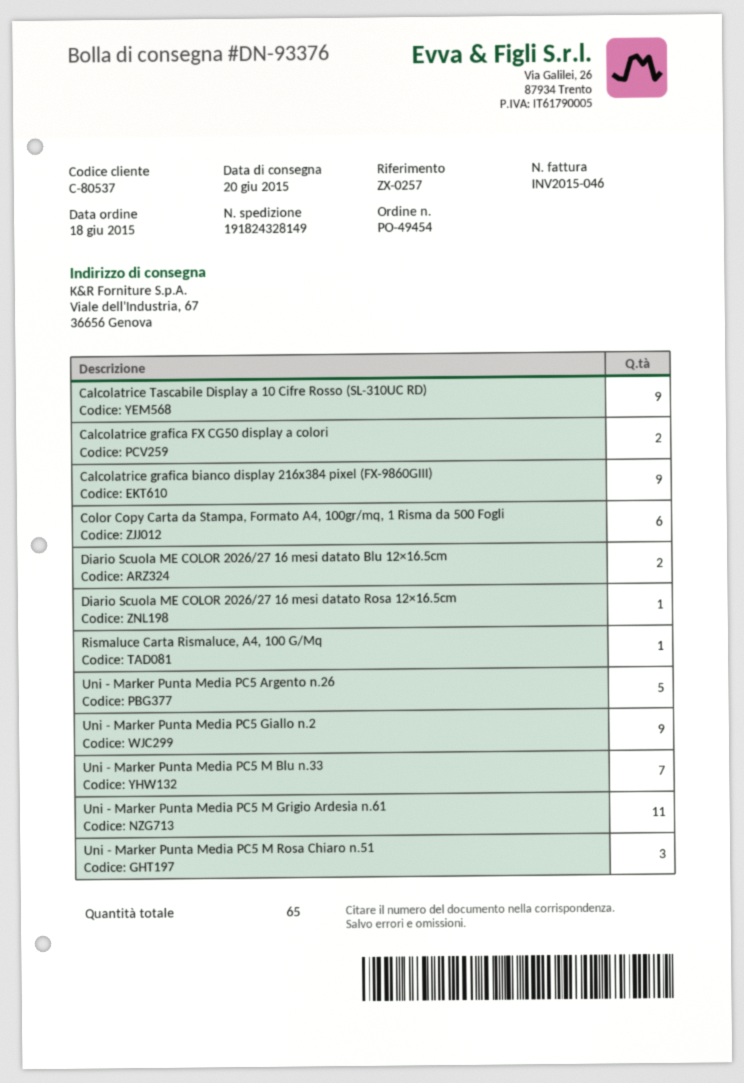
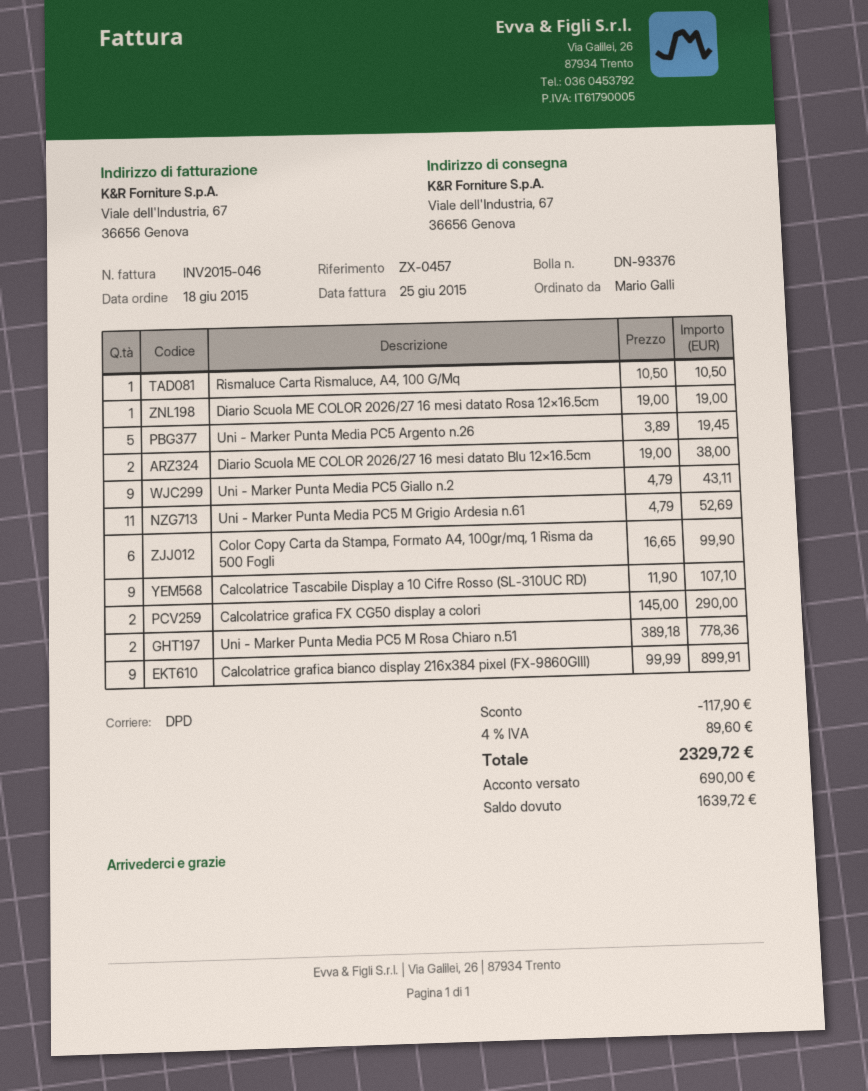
reference: ZX-0257 -> ZX-0457
Uni - Marker Punta Media PC5 M Blu n.33: 7 -> none
Uni - Marker Punta Media PC5 M Rosa Chiaro n.51: 3 -> 2

